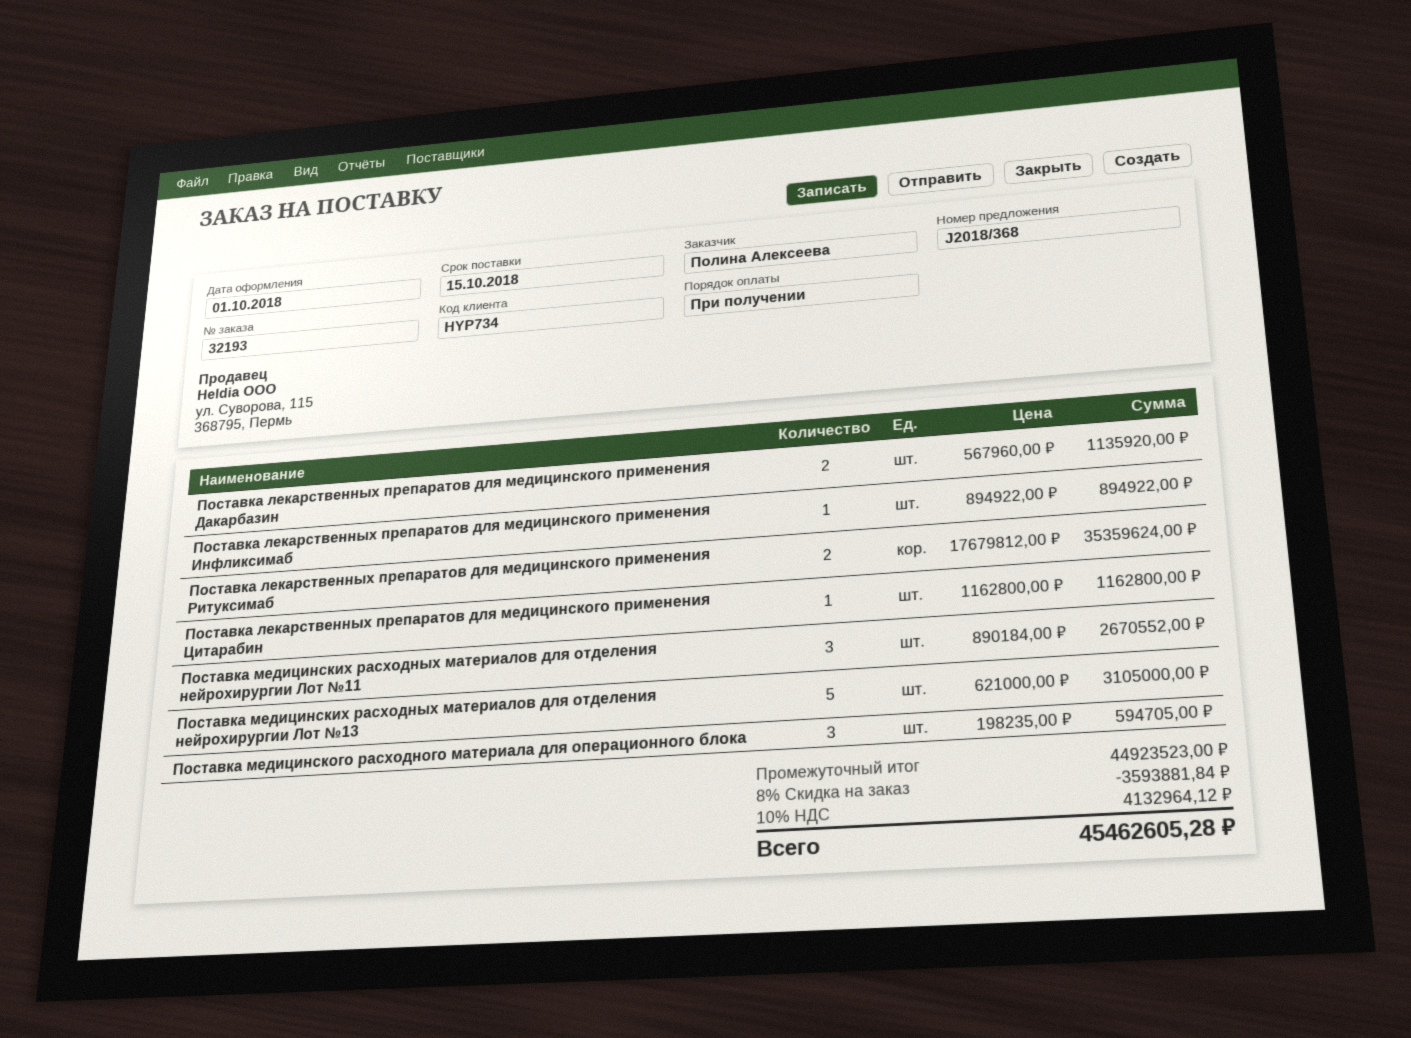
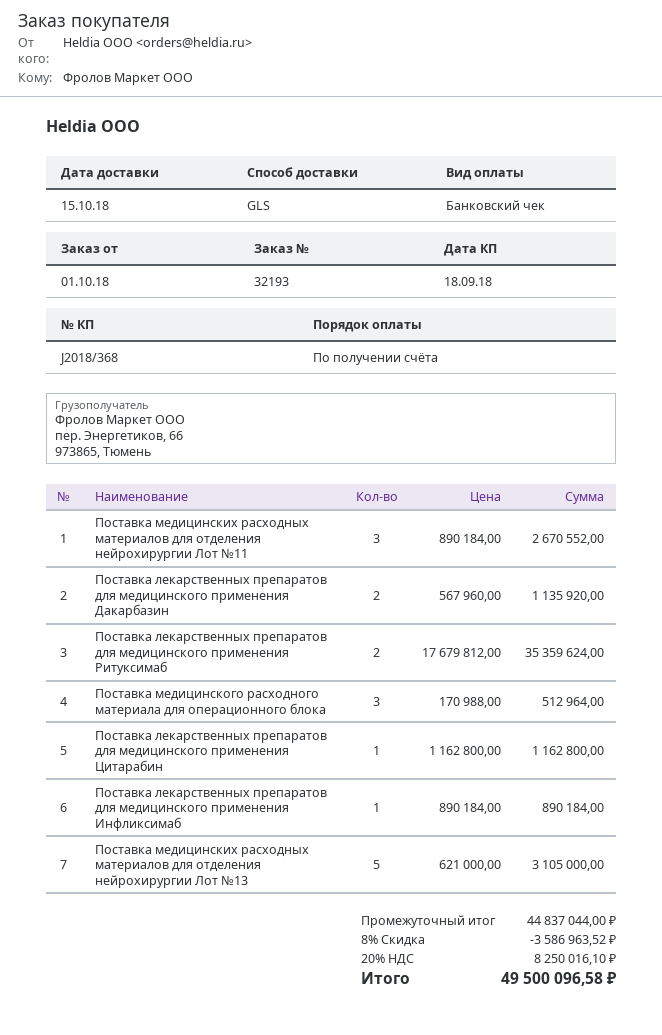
Поставка лекарственных препаратов для медицинского применения Инфликсимаб: 1 x 894922.00 = 894922.00 -> 1 x 890184.00 = 890184.00
Поставка медицинского расходного материала для операционного блока: 3 x 198235.00 = 594705.00 -> 3 x 170988.00 = 512964.00
subtotal: 44923523.00 -> 44837044.00
discount: 8% = 3593881.84 -> 8% = 3586963.52
tax: 10% = 4132964.12 -> 20% = 8250016.10
total: 45462605.28 -> 49500096.58

